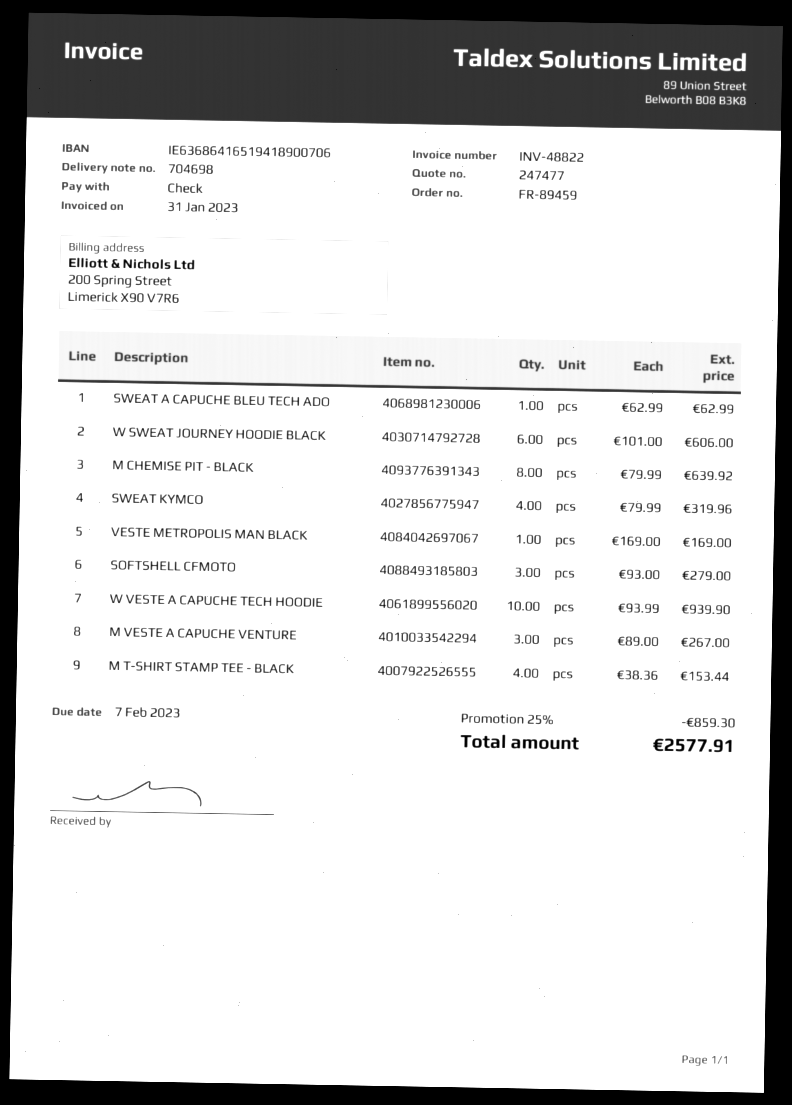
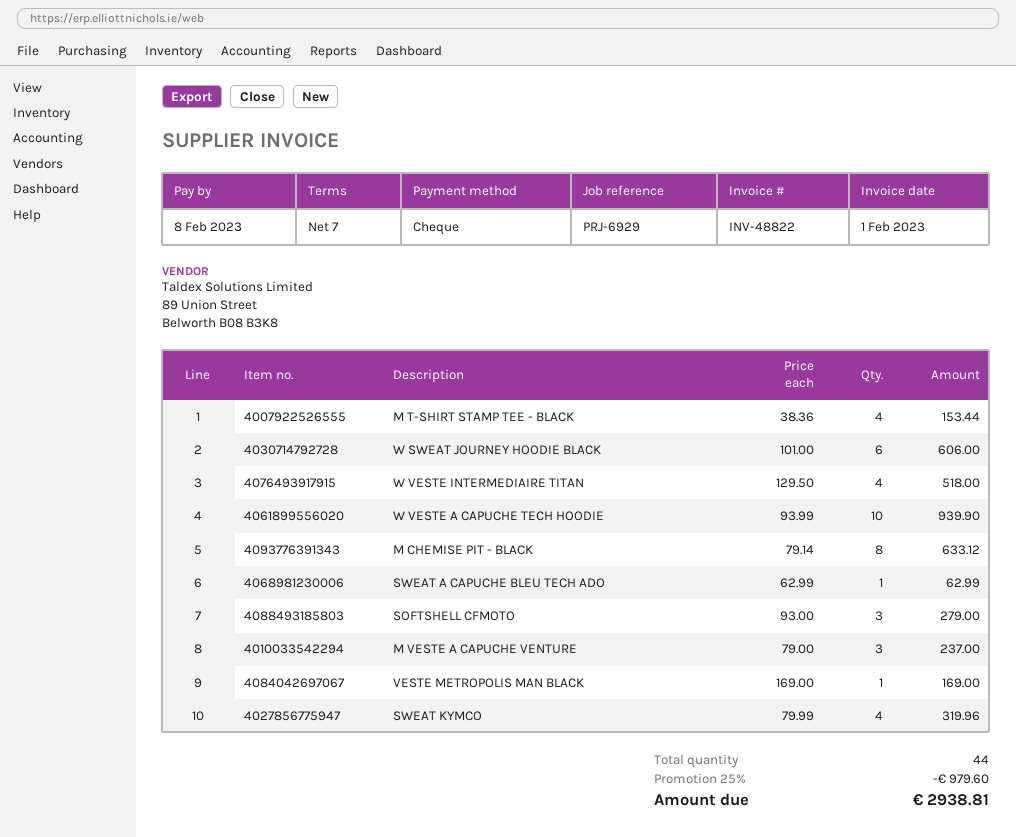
invoice date: 2023-01-31 -> 2023-02-01
due date: 2023-02-07 -> 2023-02-08
M CHEMISE PIT - BLACK: 8 x 79.99 = 639.92 -> 8 x 79.14 = 633.12
M VESTE A CAPUCHE VENTURE: 3 x 89.00 = 267.00 -> 3 x 79.00 = 237.00
W VESTE INTERMEDIAIRE TITAN: none -> 4 x 129.50 = 518.00
discount: 25% = 859.30 -> 25% = 979.60
total: 2577.91 -> 2938.81

